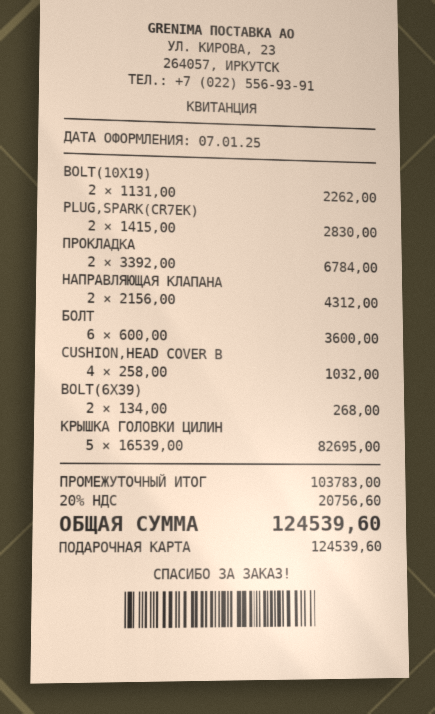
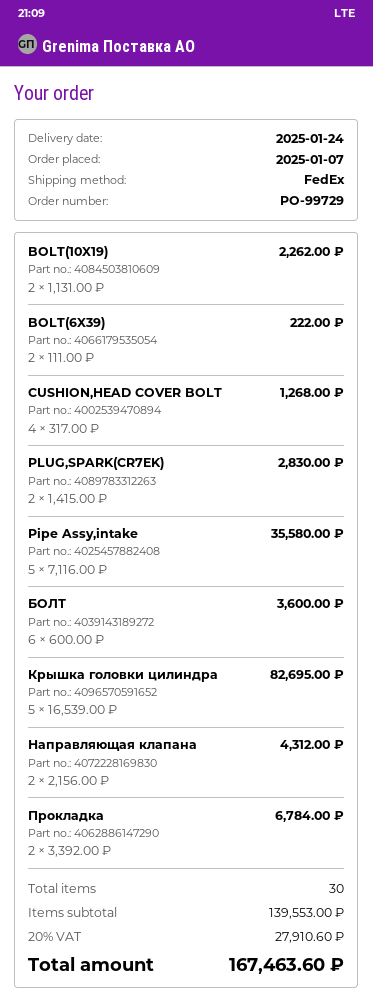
CUSHION,HEAD COVER B: 4 x 258.00 = 1032.00 -> 4 x 317.00 = 1268.00
BOLT(6X39): 2 x 134.00 = 268.00 -> 2 x 111.00 = 222.00
Pipe Assy,intake: none -> 5 x 7116.00 = 35580.00
subtotal: 103783.00 -> 139553.00
tax: 20% = 20756.60 -> 20% = 27910.60
total: 124539.60 -> 167463.60

